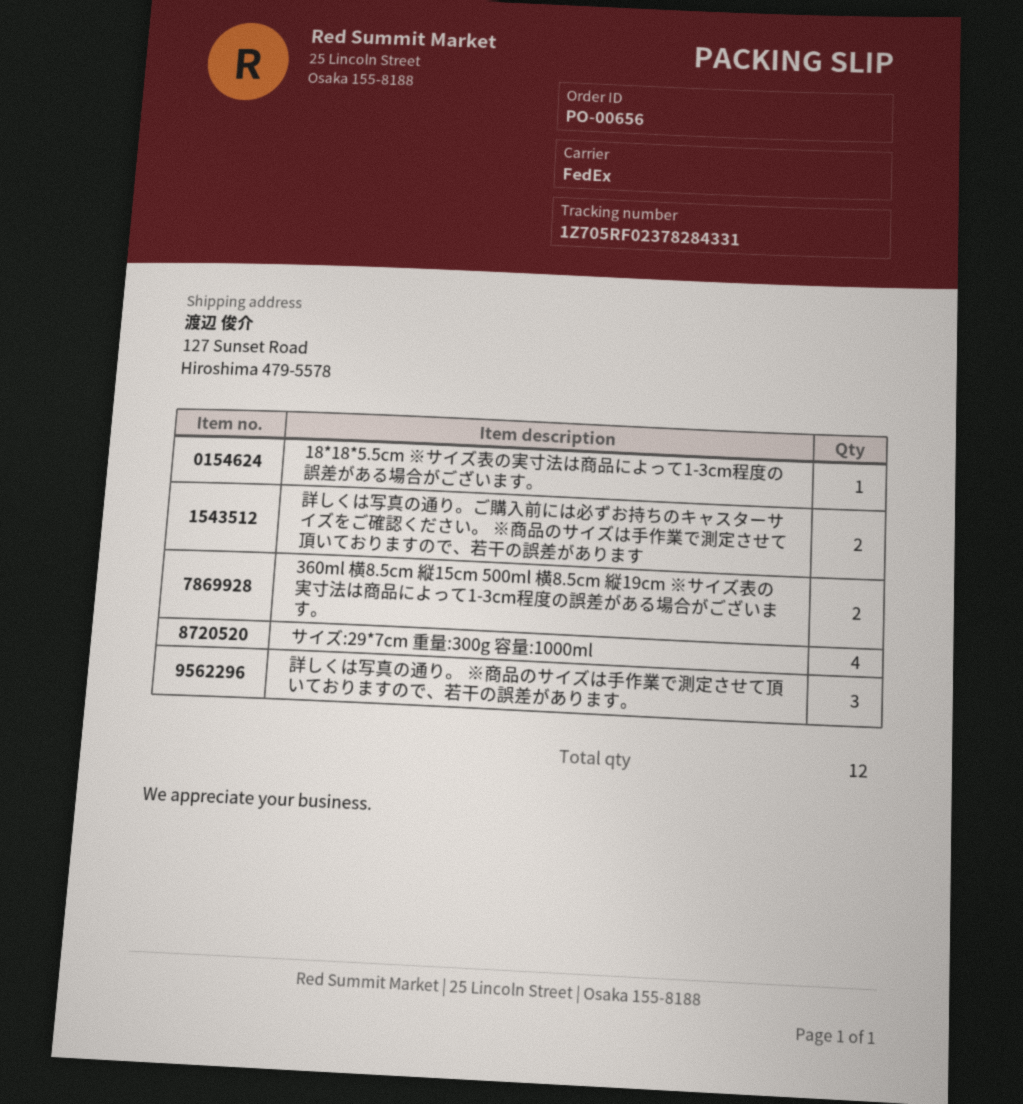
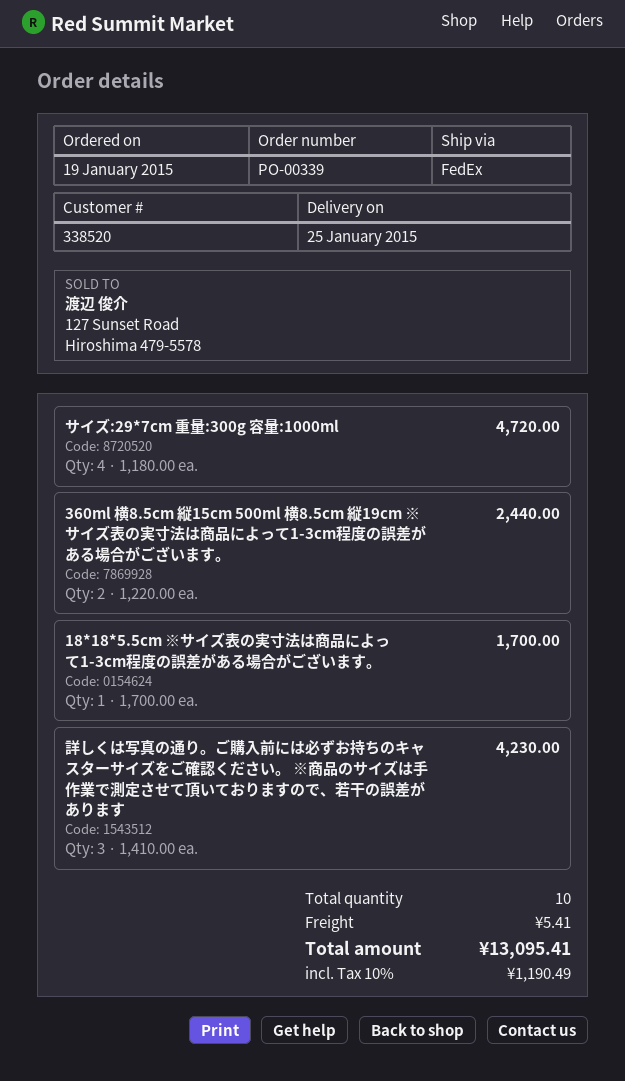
order number: PO-00656 -> PO-00339
詳しくは写真の通り。ご購入前には必ずお持ちのキャスターサイズをご確認ください。 ※商品のサイズは手作業で測定させて頂いておりますので、若干の誤差があります: 2 -> 3
詳しくは写真の通り。 ※商品のサイズは手作業で測定させて頂いておりますので、若干の誤差があります。: 3 -> none
total quantity: 12 -> 10

